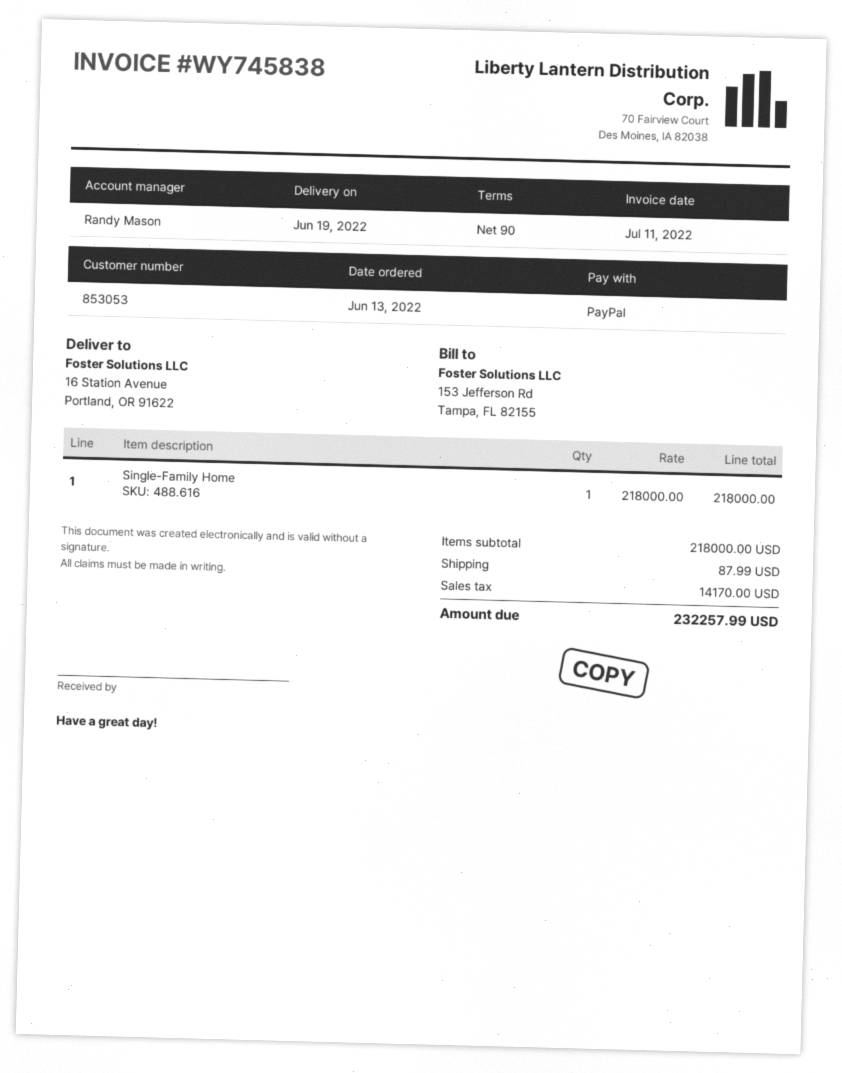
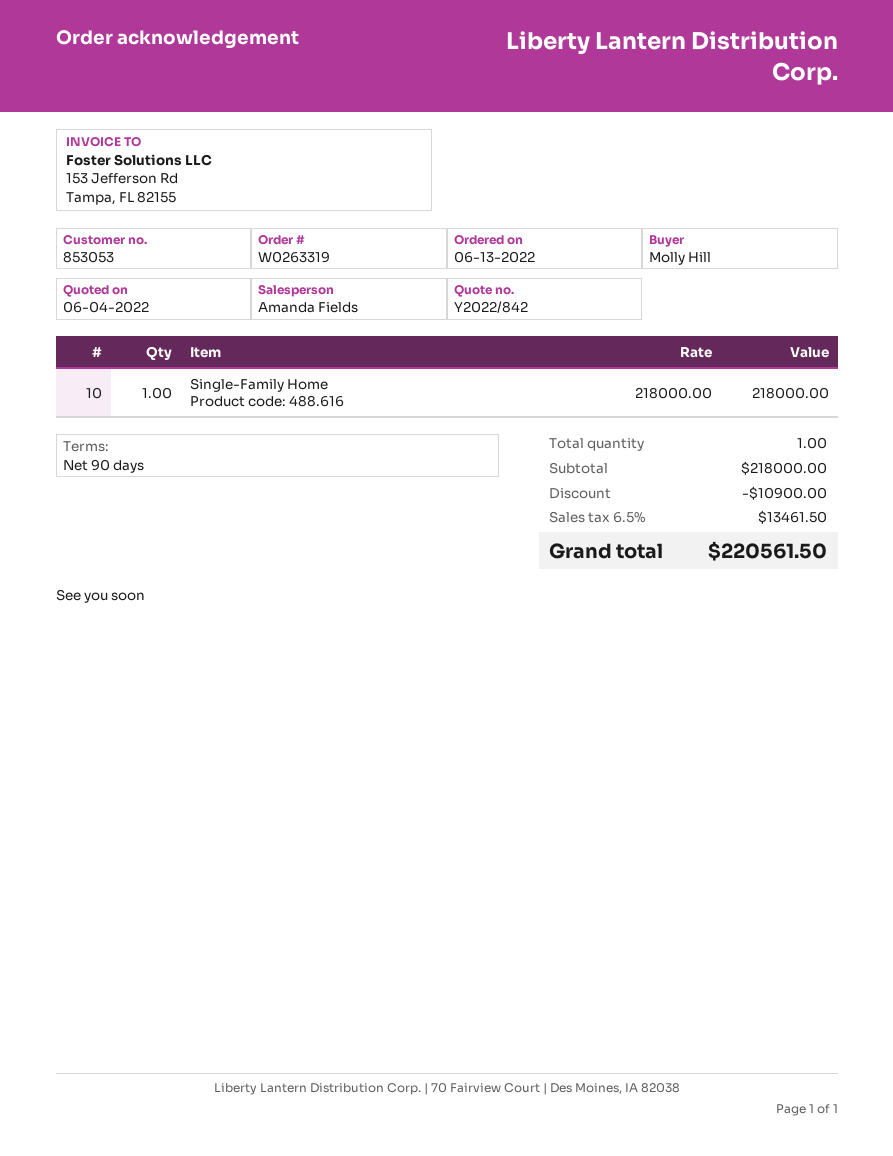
sales rep: Randy Mason -> Amanda Fields
discount: none -> 10900.00
shipping: 87.99 -> none
tax: 14170.00 -> 13461.50
total: 232257.99 -> 220561.50

